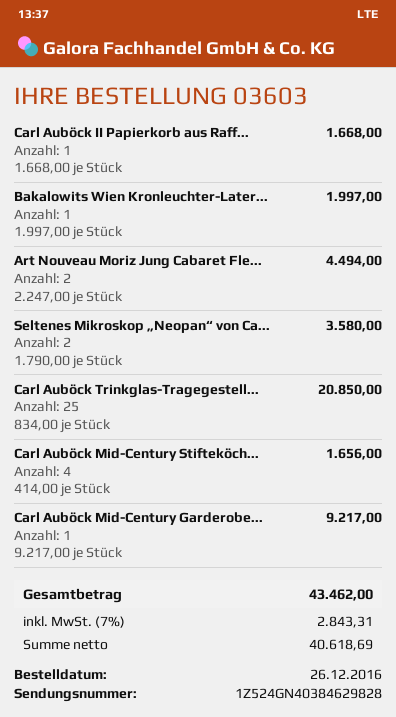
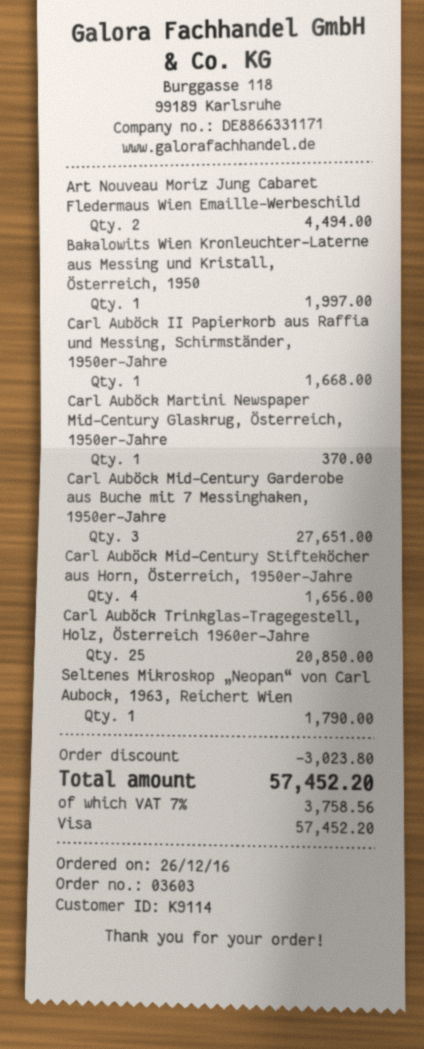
Seltenes Mikroskop „Neopan“ von Ca...: 2 for 3580.00 -> 1 for 1790.00
Carl Auböck Mid-Century Garderobe...: 1 for 9217.00 -> 3 for 27651.00
Carl Auböck Martini Newspaper Mid-Century Glaskrug, Österreich, 1950er-Jahre: none -> 1 for 370.00
discount: none -> 3023.80
tax: 7% = 2843.31 -> 7% = 3758.56
total: 43462.00 -> 57452.20

